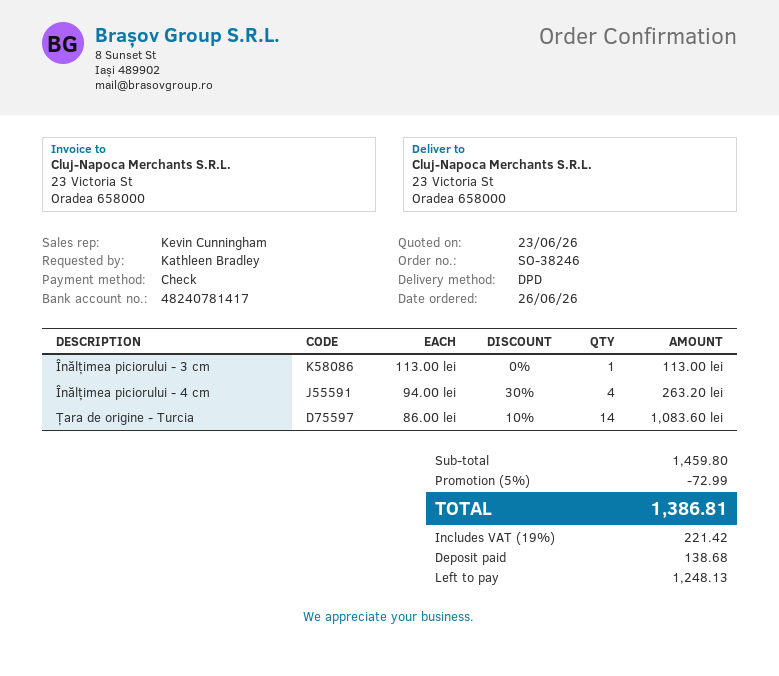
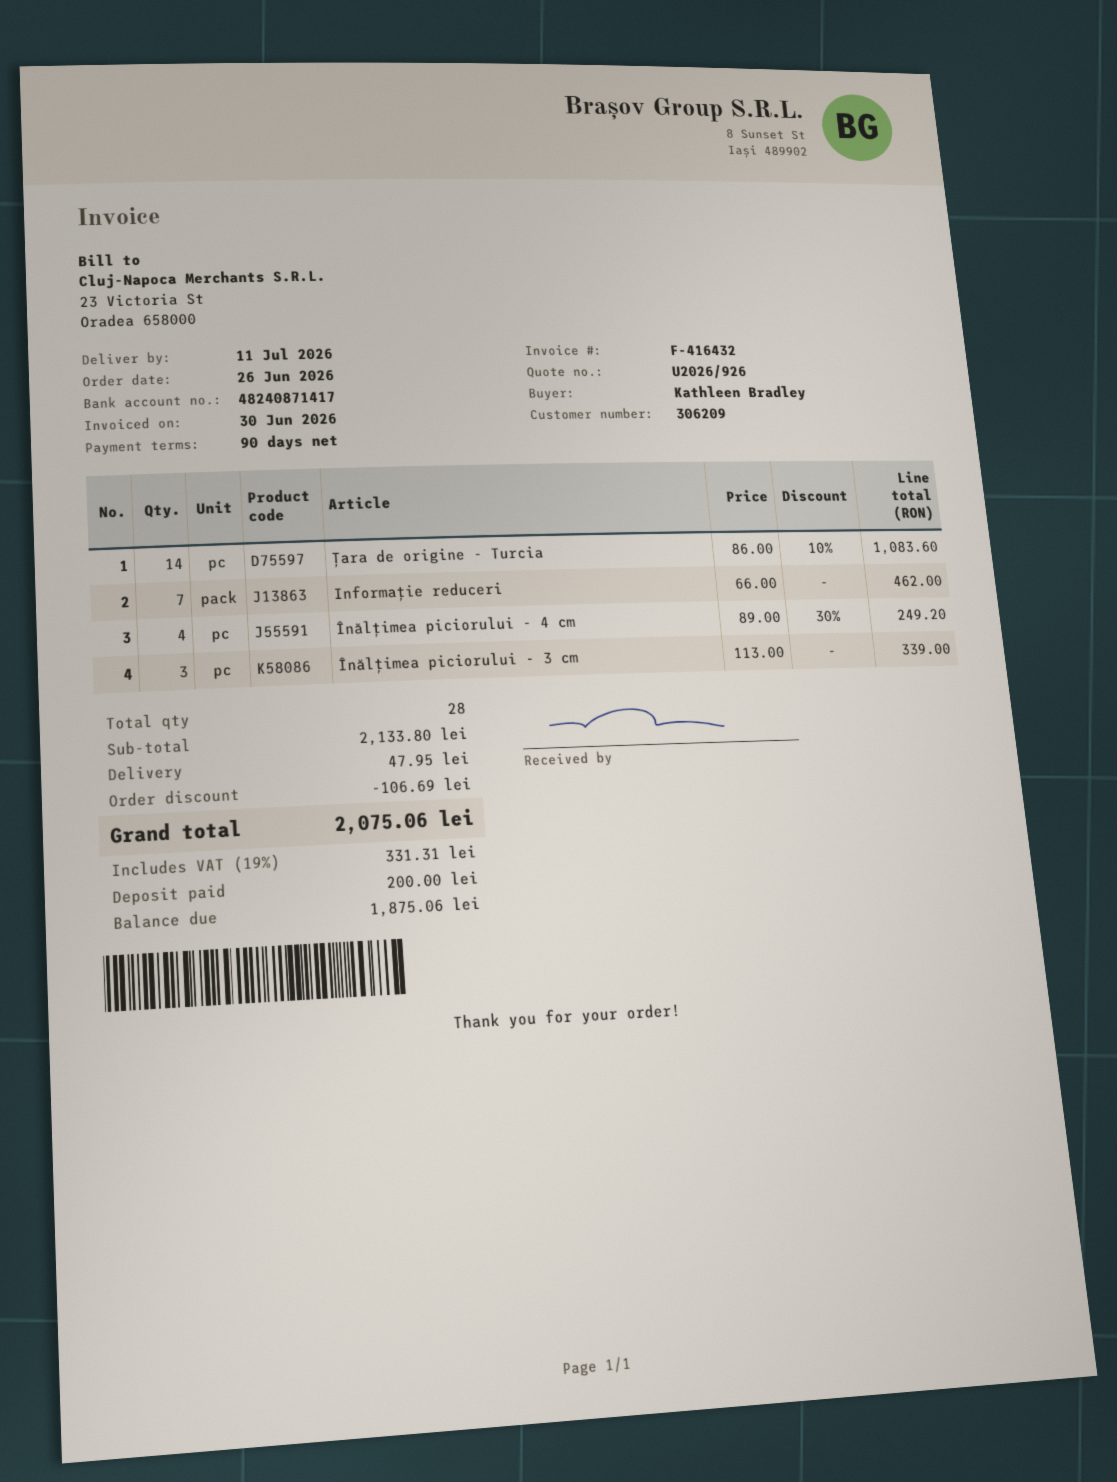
bank account: 48240781417 -> 48240871417
Înălțimea piciorului - 3 cm: 1 x 113.00 = 113.00 -> 3 x 113.00 = 339.00
Înălțimea piciorului - 4 cm: 4 x 94.00 - 30% = 263.20 -> 4 x 89.00 - 30% = 249.20
Informație reduceri: none -> 7 x 66.00 = 462.00
subtotal: 1459.80 -> 2133.80
discount: 72.99 -> 106.69
shipping: none -> 47.95
tax: 19% = 221.42 -> 19% = 331.31
total: 1386.81 -> 2075.06
deposit: 138.68 -> 200.00
balance: 1248.13 -> 1875.06

